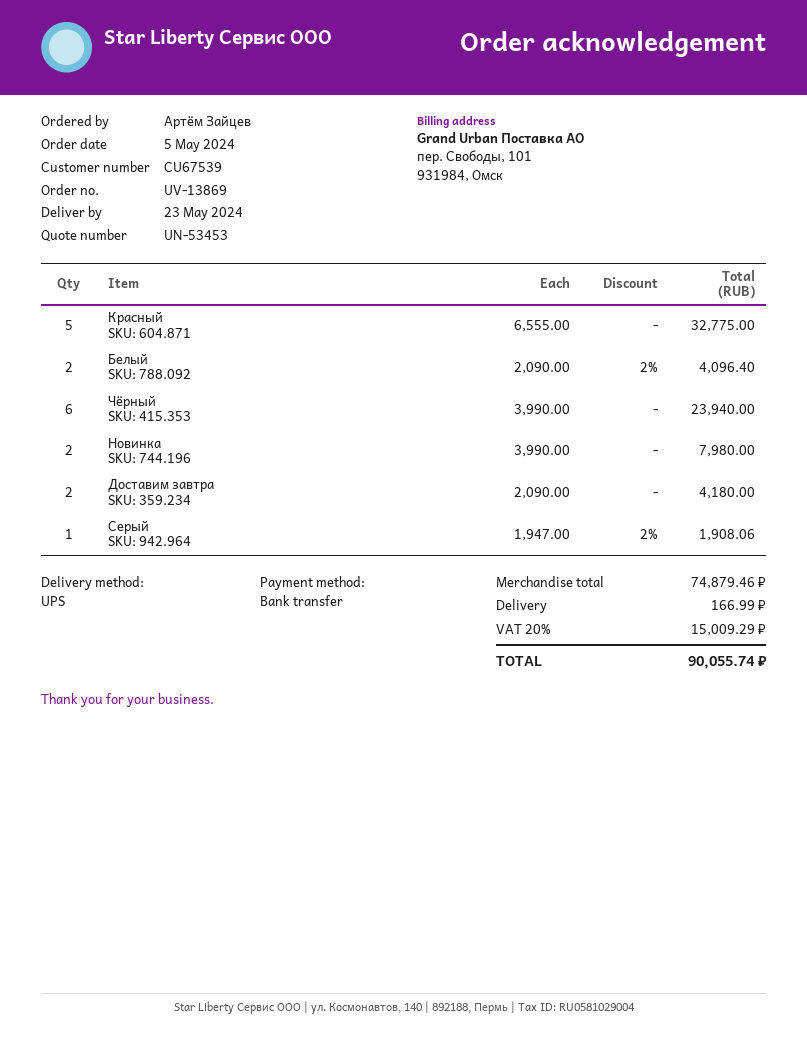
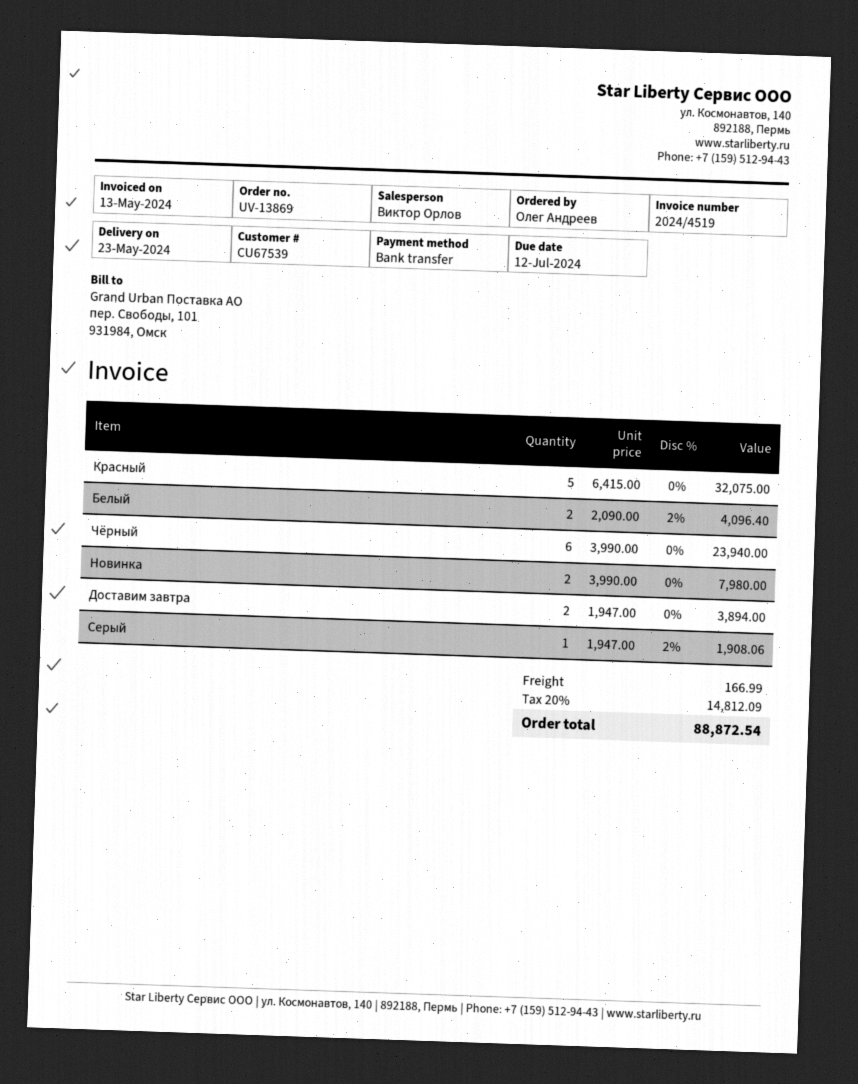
ordered by: Артём Зайцев -> Олег Андреев
Красный: 5 x 6555.00 = 32775.00 -> 5 x 6415.00 = 32075.00
Доставим завтра: 2 x 2090.00 = 4180.00 -> 2 x 1947.00 = 3894.00
tax: 20% = 15009.29 -> 20% = 14812.09
total: 90055.74 -> 88872.54

